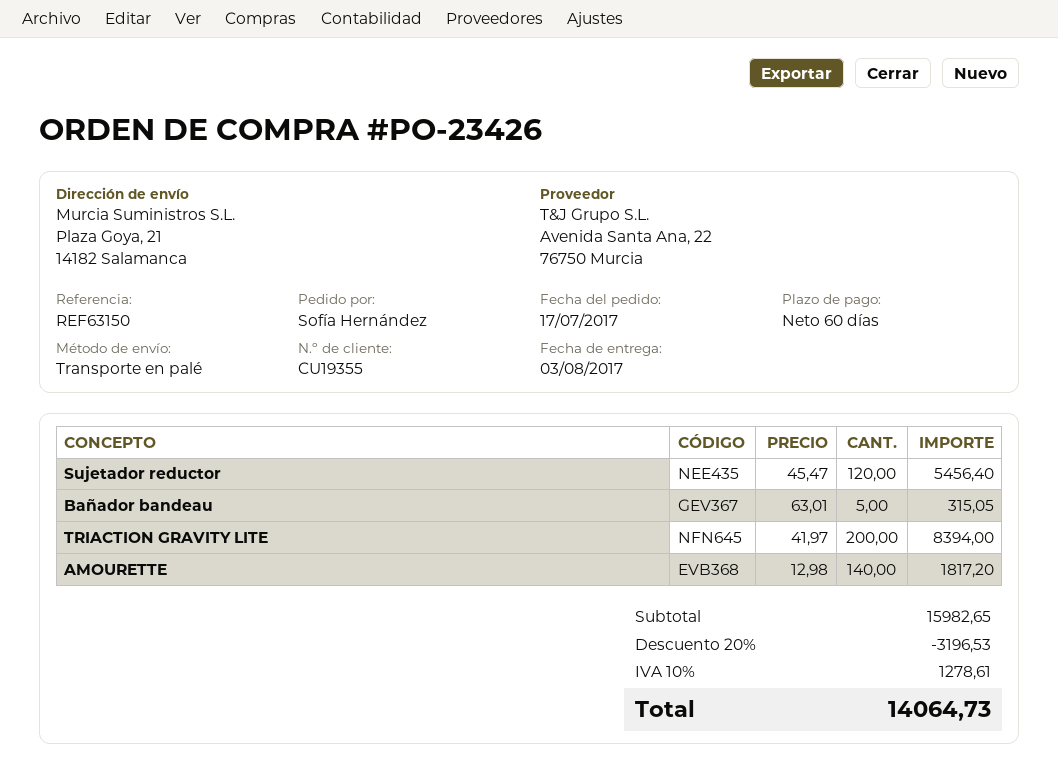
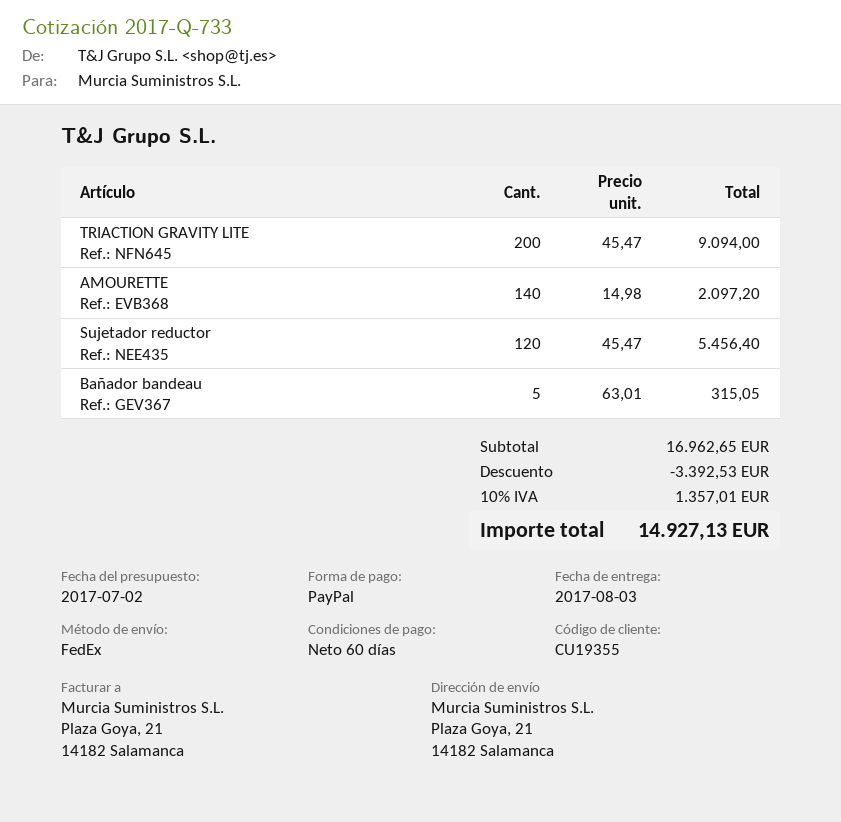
shipping method: pallet freight -> FedEx
TRIACTION GRAVITY LITE: 200 x 41.97 = 8394.00 -> 200 x 45.47 = 9094.00
AMOURETTE: 140 x 12.98 = 1817.20 -> 140 x 14.98 = 2097.20
subtotal: 15982.65 -> 16962.65
discount: 3196.53 -> 3392.53
tax: 10% = 1278.61 -> 10% = 1357.01
total: 14064.73 -> 14927.13

